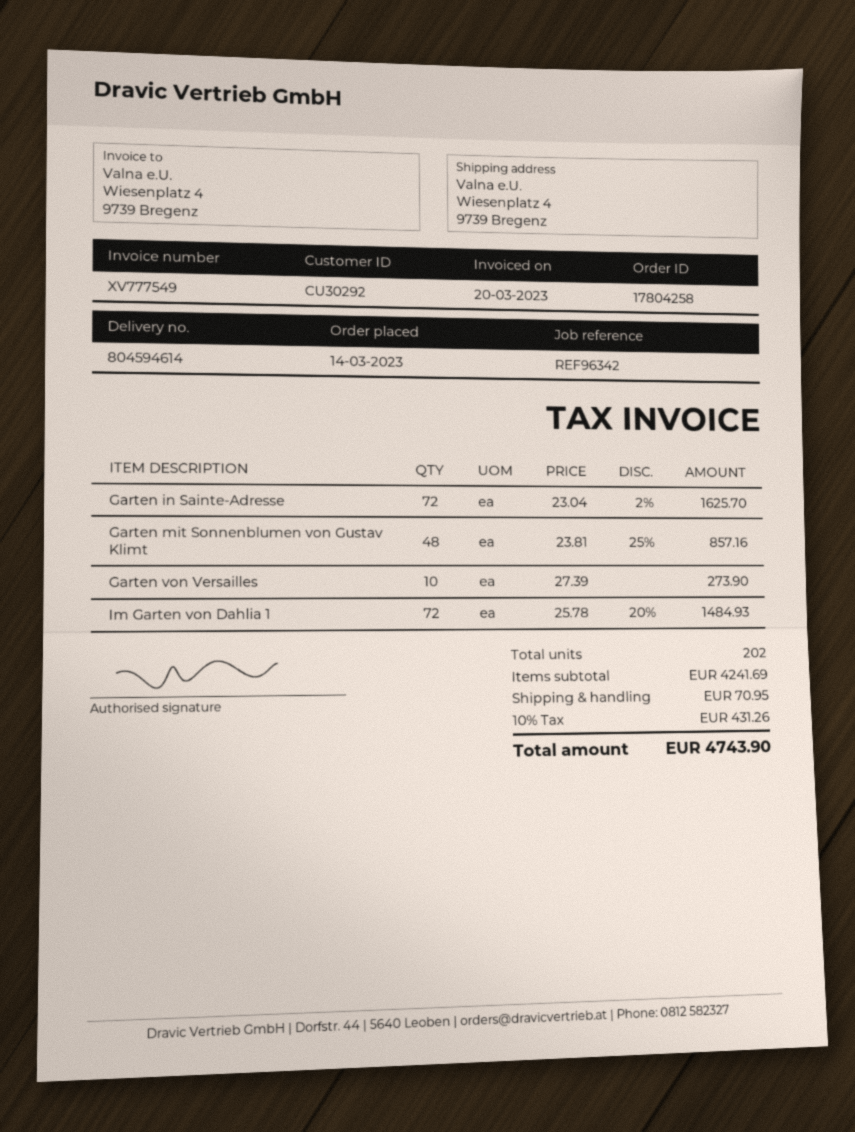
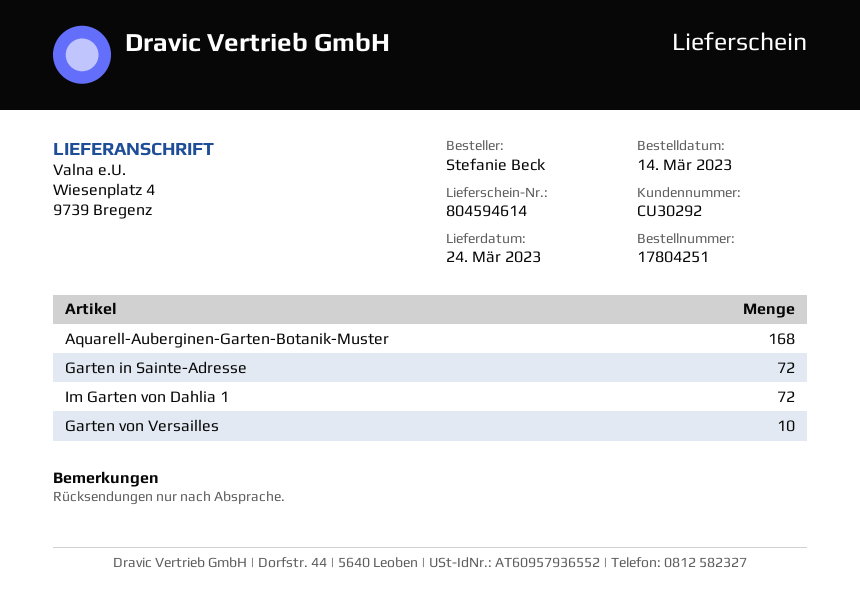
order number: 17804258 -> 17804251
Garten mit Sonnenblumen von Gustav Klimt: 48 -> none
Aquarell-Auberginen-Garten-Botanik-Muster: none -> 168

